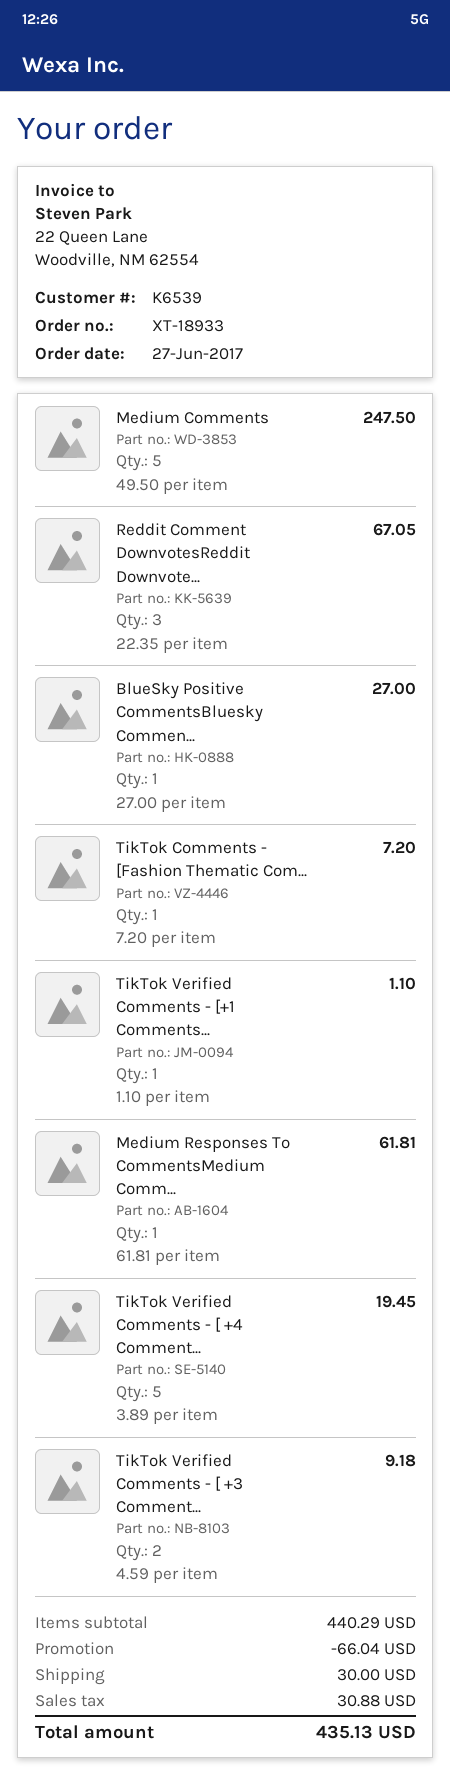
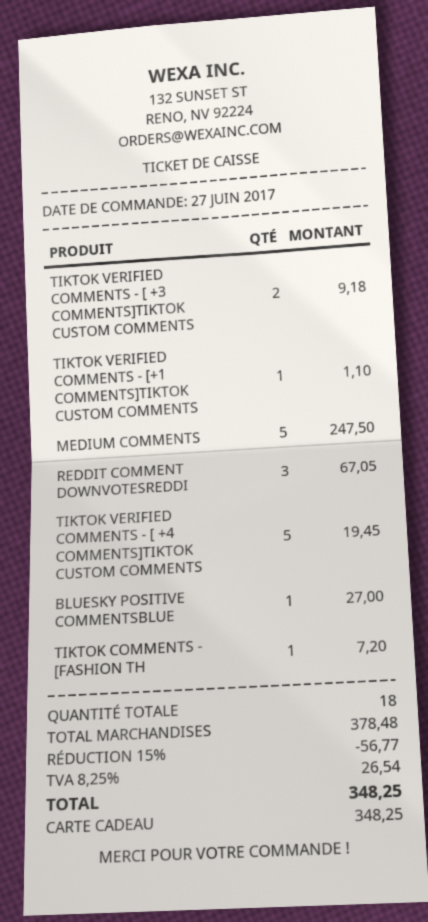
Medium Responses To CommentsMedium Comm...: 1 for 61.81 -> none
subtotal: 440.29 -> 378.48
discount: 66.04 -> 56.77
shipping: 30.00 -> none
tax: 30.88 -> 26.54
total: 435.13 -> 348.25

